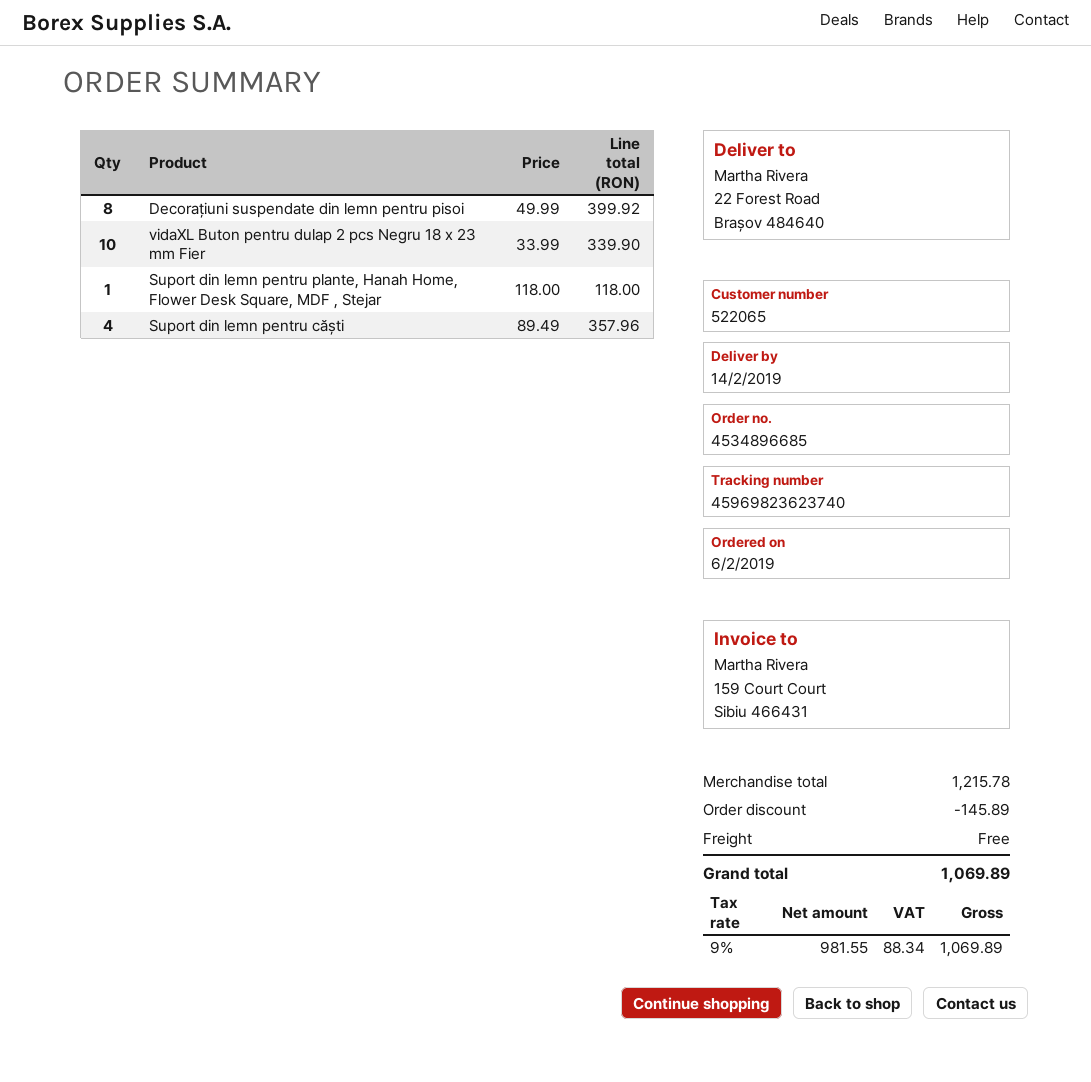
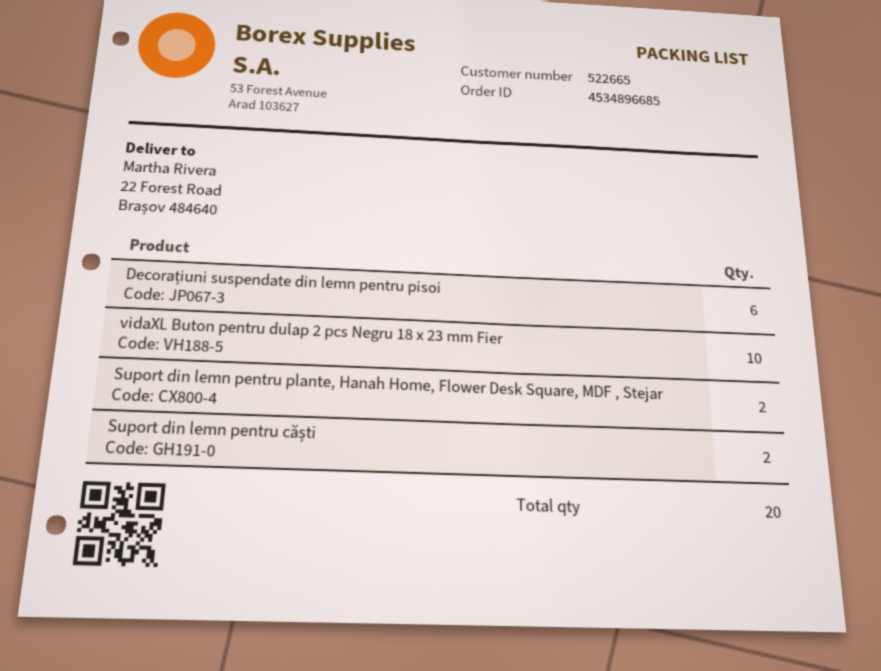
customer number: 522065 -> 522665
Decorațiuni suspendate din lemn pentru pisoi: 8 -> 6
Suport din lemn pentru plante, Hanah Home, Flower Desk Square, MDF , Stejar: 1 -> 2
Suport din lemn pentru căști: 4 -> 2

